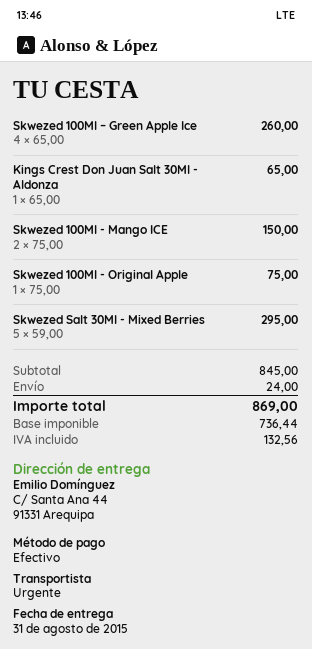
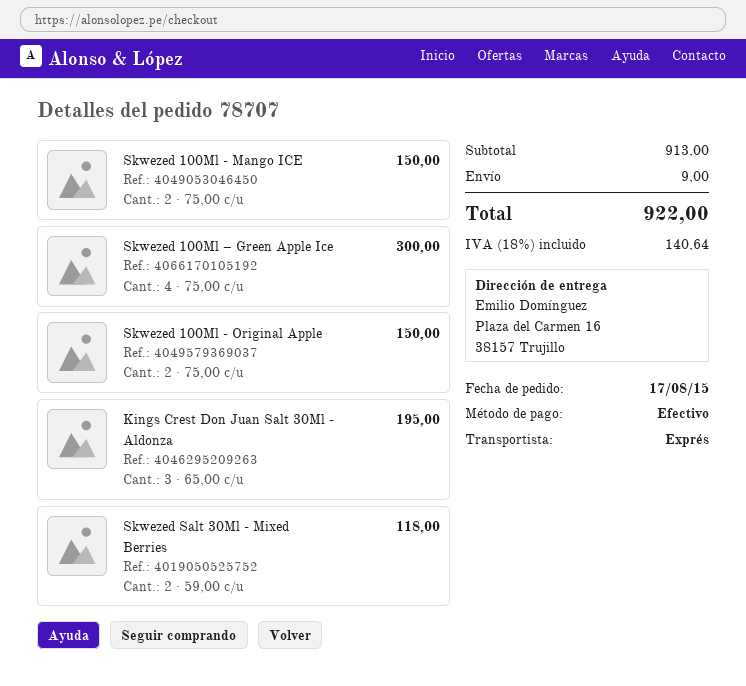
ship to: C/ Santa Ana 44, 91331 Arequipa -> Plaza del Carmen 16, 38157 Trujillo
Skwezed 100Ml – Green Apple Ice: 4 x 65.00 = 260.00 -> 4 x 75.00 = 300.00
Kings Crest Don Juan Salt 30Ml - Aldonza: 1 x 65.00 = 65.00 -> 3 x 65.00 = 195.00
Skwezed 100Ml - Original Apple: 1 x 75.00 = 75.00 -> 2 x 75.00 = 150.00
Skwezed Salt 30Ml - Mixed Berries: 5 x 59.00 = 295.00 -> 2 x 59.00 = 118.00
subtotal: 845.00 -> 913.00
shipping: 24.00 -> 9.00
tax: 132.56 -> 140.64
total: 869.00 -> 922.00

